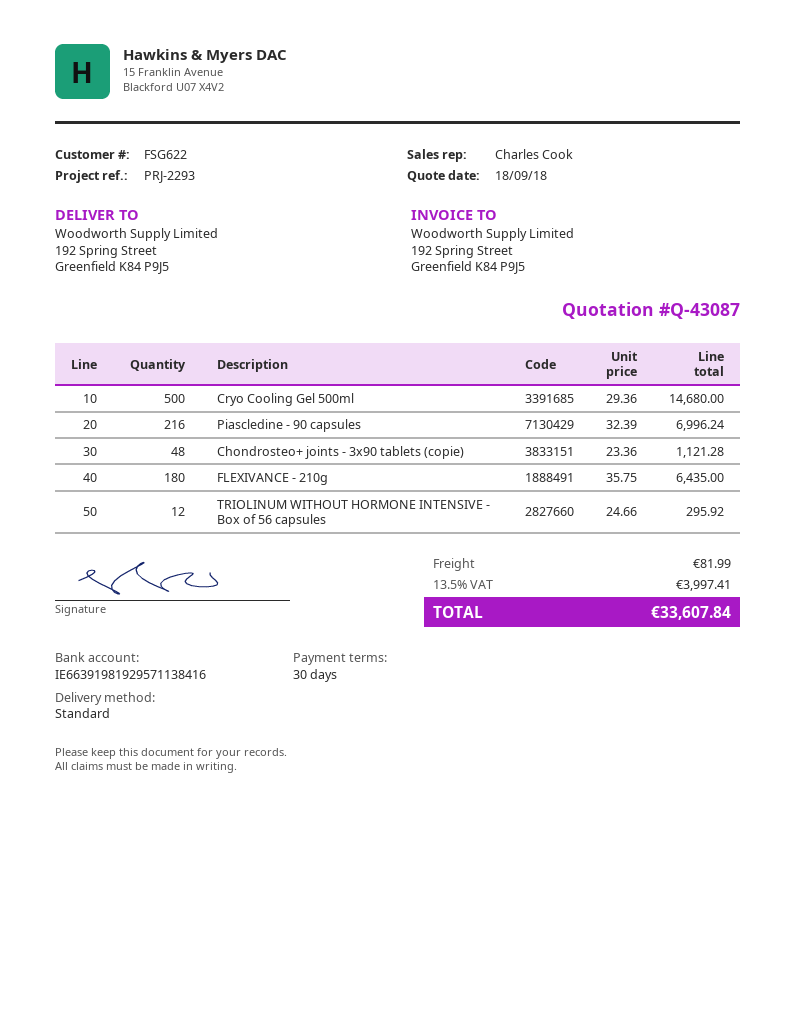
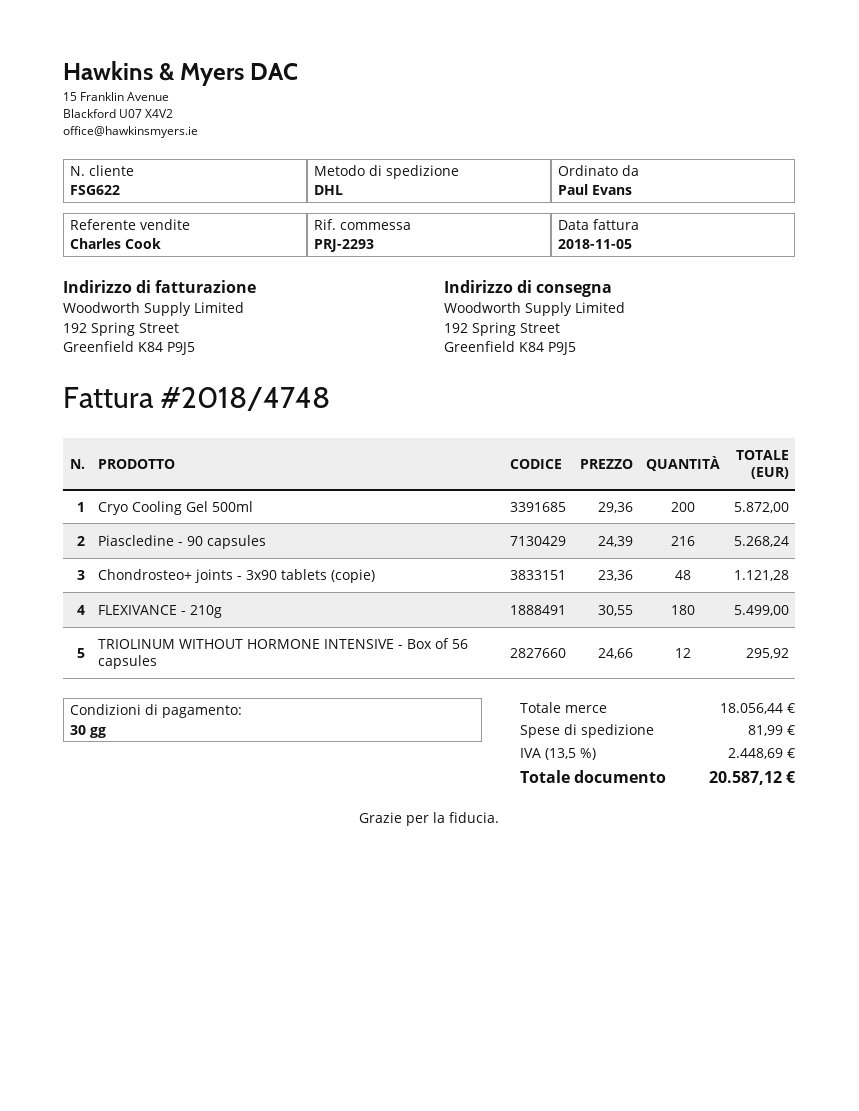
shipping method: standard -> DHL
Cryo Cooling Gel 500ml: 500 x 29.36 = 14680.00 -> 200 x 29.36 = 5872.00
Piascledine - 90 capsules: 216 x 32.39 = 6996.24 -> 216 x 24.39 = 5268.24
FLEXIVANCE - 210g: 180 x 35.75 = 6435.00 -> 180 x 30.55 = 5499.00
tax: 13.5% = 3997.41 -> 13.5% = 2448.69
total: 33607.84 -> 20587.12

